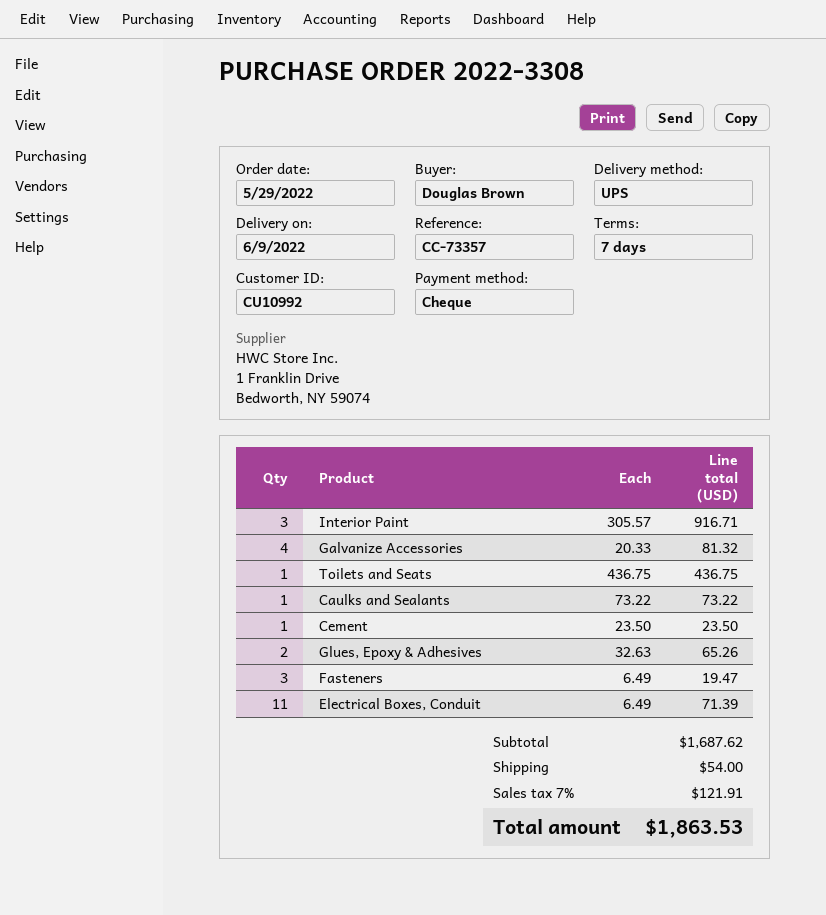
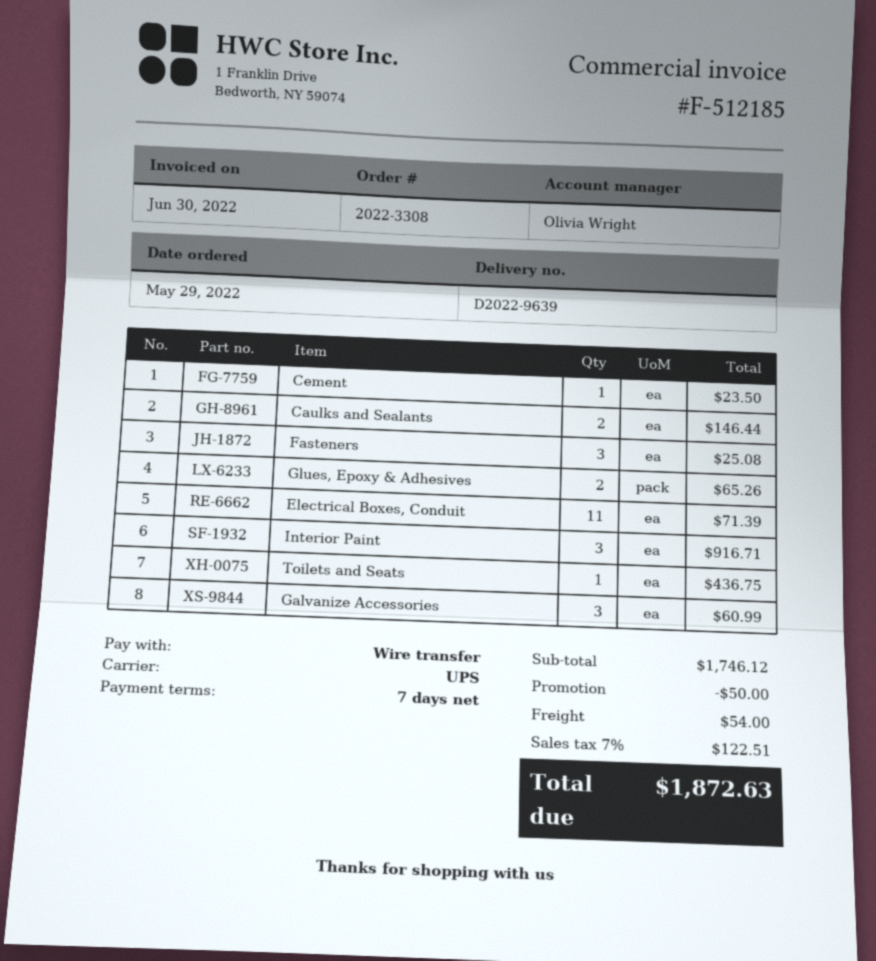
payment method: cheque -> bank transfer
Galvanize Accessories: 4 for 81.32 -> 3 for 60.99
Caulks and Sealants: 1 for 73.22 -> 2 for 146.44
Fasteners: 3 for 19.47 -> 3 for 25.08
subtotal: 1687.62 -> 1746.12
discount: none -> 50.00
tax: 7% = 121.91 -> 7% = 122.51
total: 1863.53 -> 1872.63

